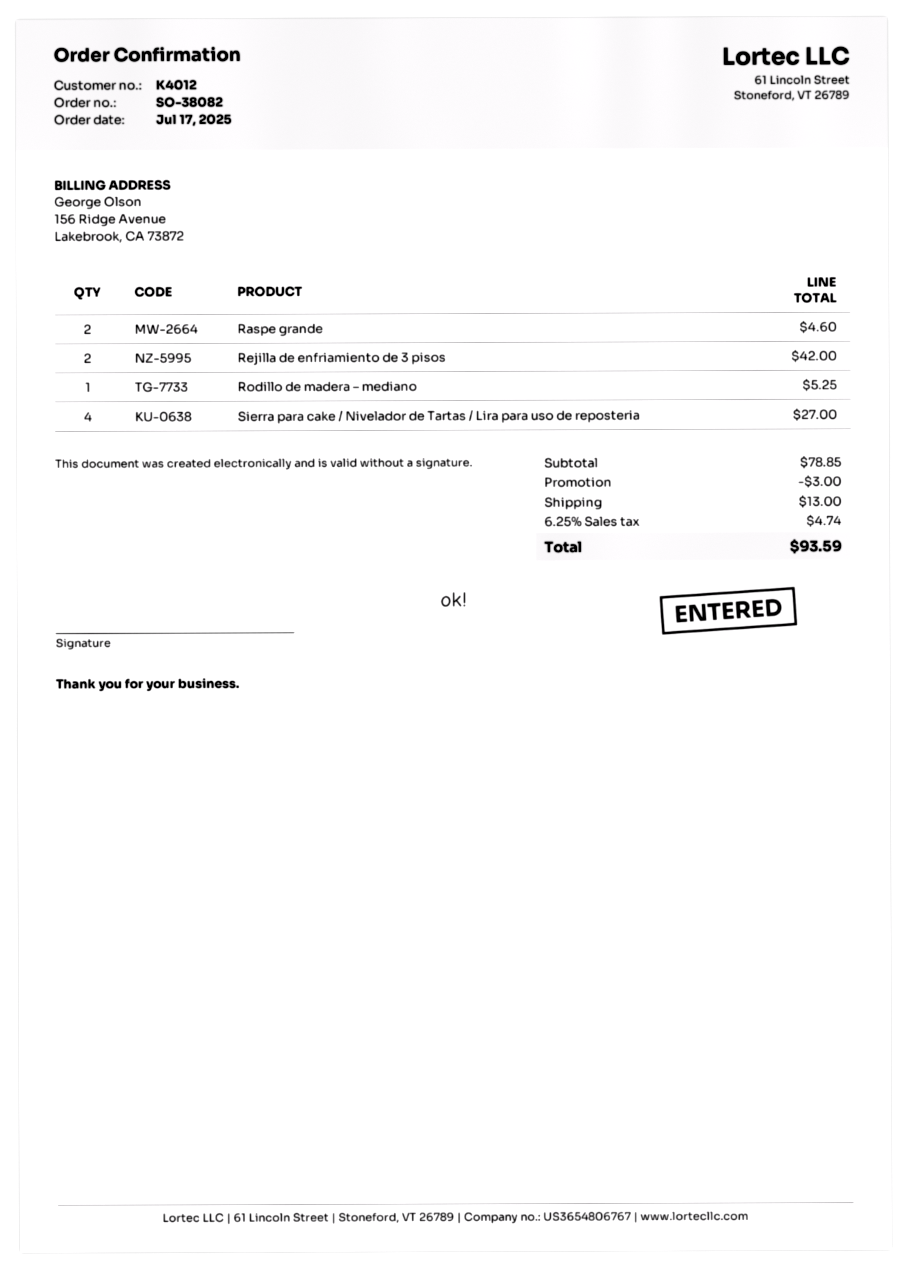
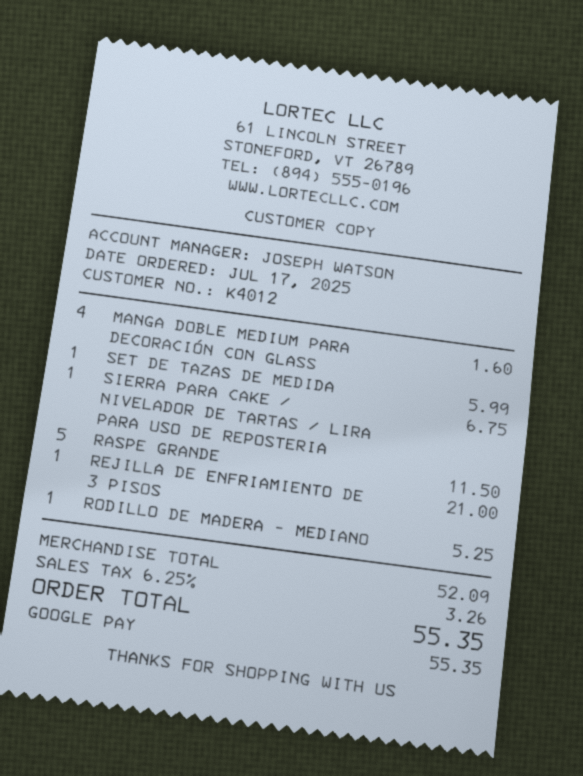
Raspe grande: 2 for 4.60 -> 5 for 11.50
Rejilla de enfriamiento de 3 pisos: 2 for 42.00 -> 1 for 21.00
Sierra para cake / Nivelador de Tartas / Lira para uso de reposteria: 4 for 27.00 -> 1 for 6.75
MANGA DOBLE MEDIUM PARA DECORACIÓN CON GLASS: none -> 4 for 1.60
SET DE TAZAS DE MEDIDA: none -> 1 for 5.99
subtotal: 78.85 -> 52.09
discount: 3.00 -> none
shipping: 13.00 -> none
tax: 6.25% = 4.74 -> 6.25% = 3.26
total: 93.59 -> 55.35

